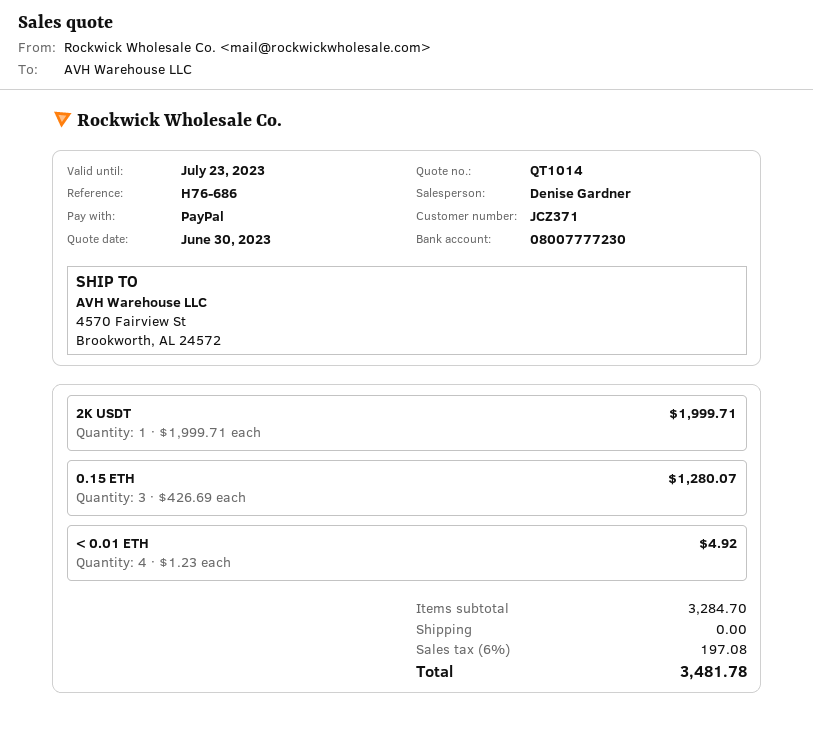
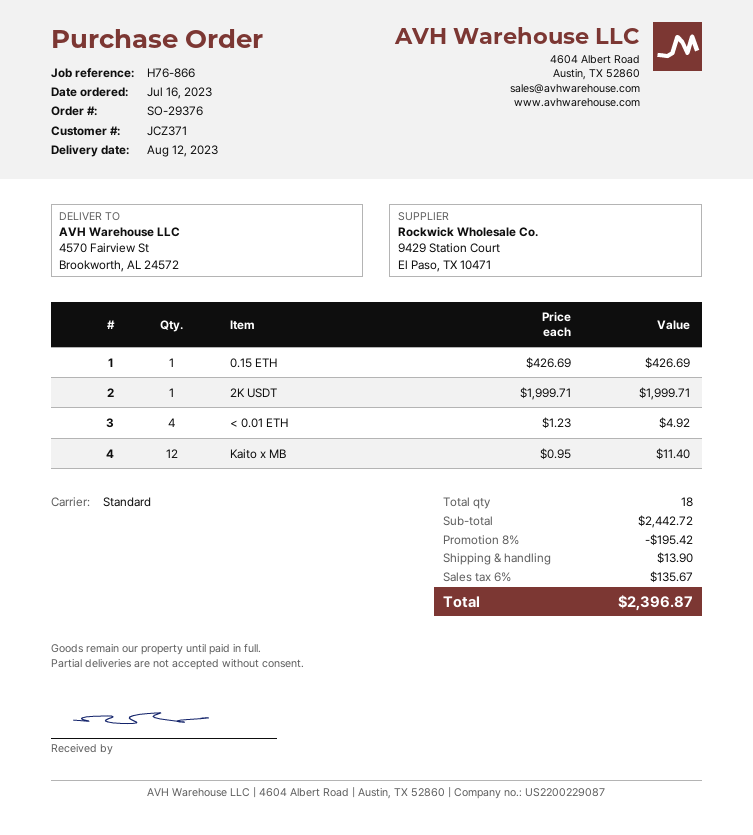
reference: H76-686 -> H76-866
0.15 ETH: 3 x 426.69 = 1280.07 -> 1 x 426.69 = 426.69
Kaito x MB: none -> 12 x 0.95 = 11.40
subtotal: 3284.70 -> 2442.72
discount: none -> 8% = 195.42
shipping: 0.00 -> 13.90
tax: 6% = 197.08 -> 6% = 135.67
total: 3481.78 -> 2396.87

